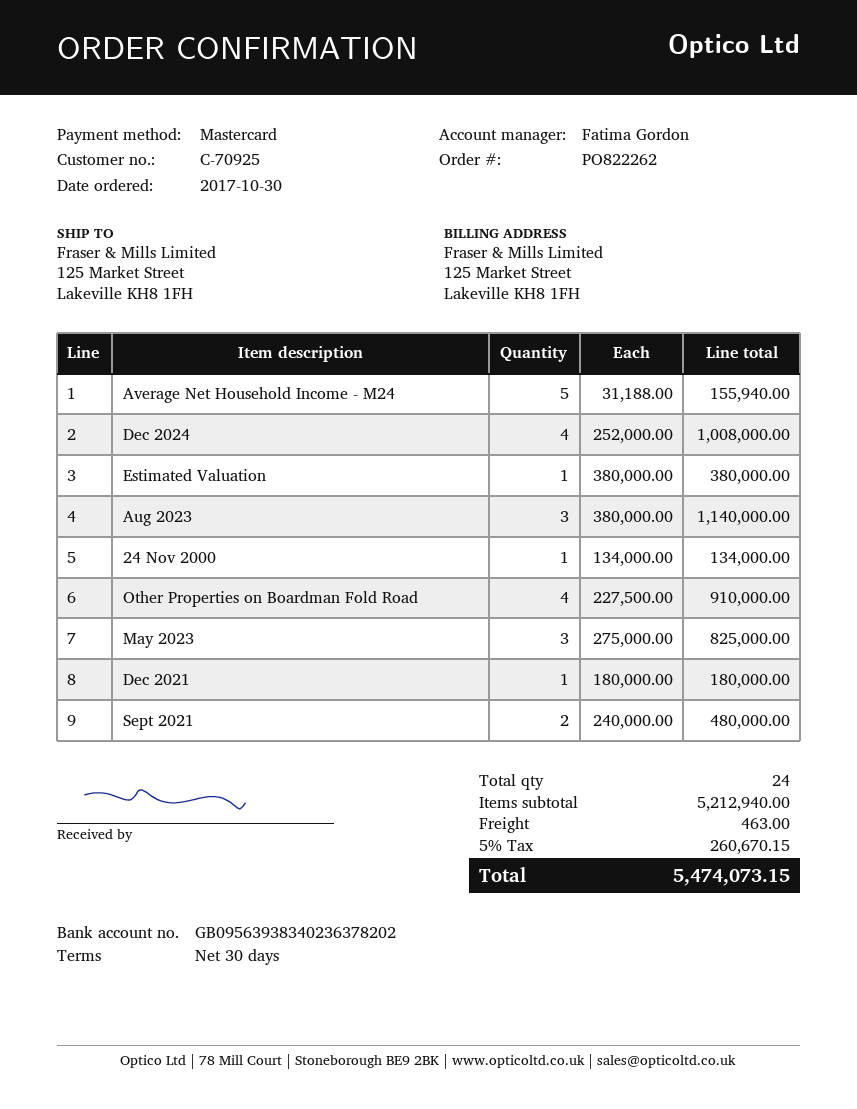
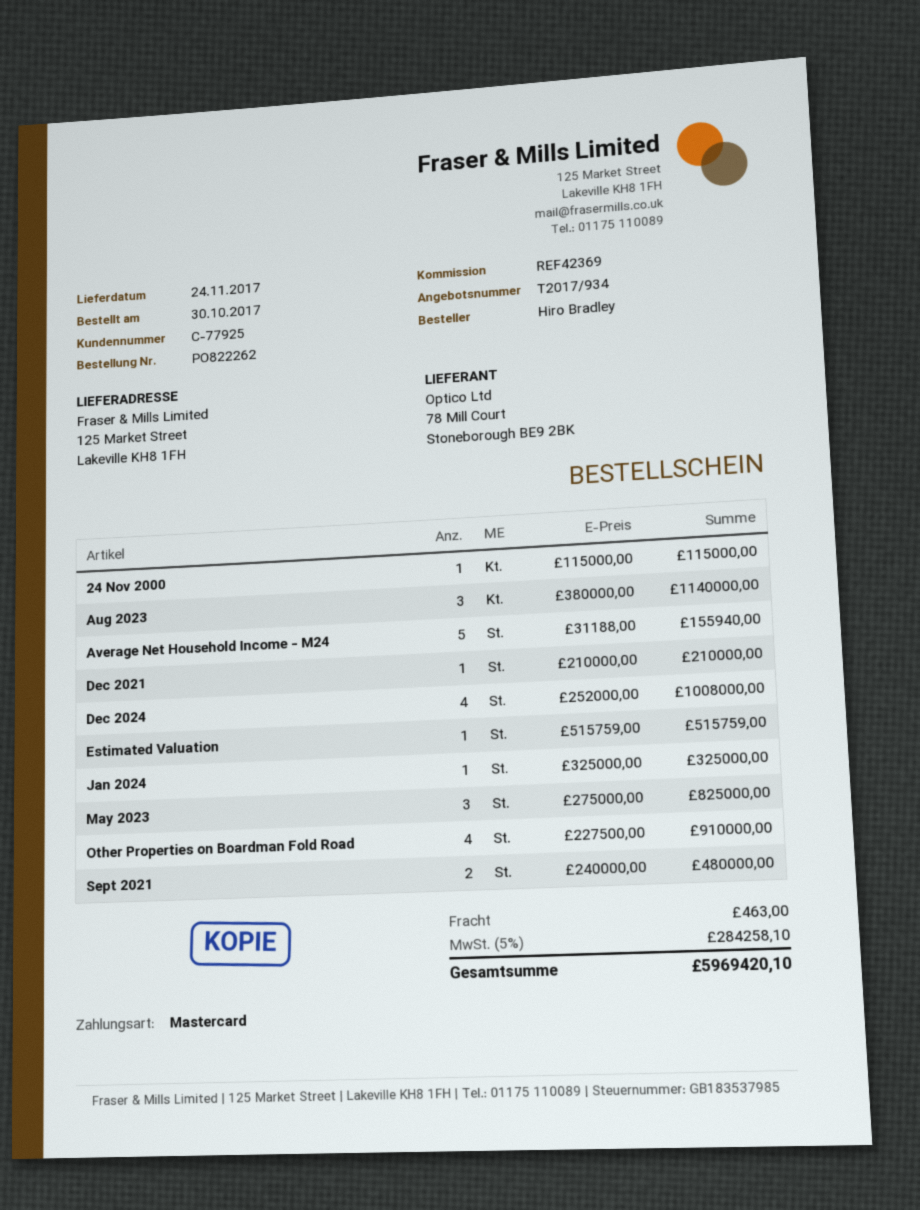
customer number: C-70925 -> C-77925
Estimated Valuation: 1 x 380000.00 = 380000.00 -> 1 x 515759.00 = 515759.00
24 Nov 2000: 1 x 134000.00 = 134000.00 -> 1 x 115000.00 = 115000.00
Dec 2021: 1 x 180000.00 = 180000.00 -> 1 x 210000.00 = 210000.00
Jan 2024: none -> 1 x 325000.00 = 325000.00
tax: 5% = 260670.15 -> 5% = 284258.10
total: 5474073.15 -> 5969420.10

